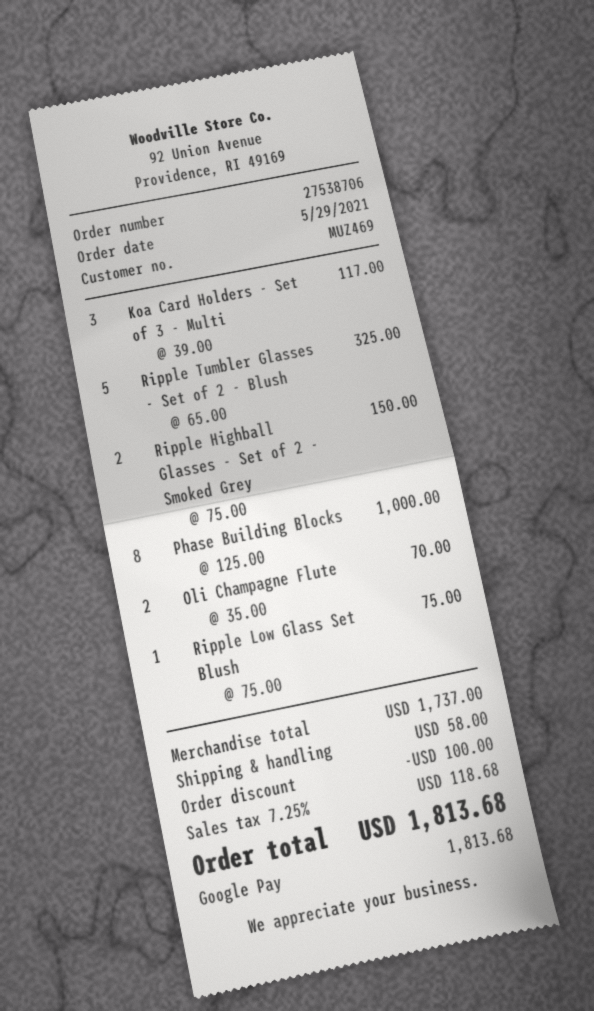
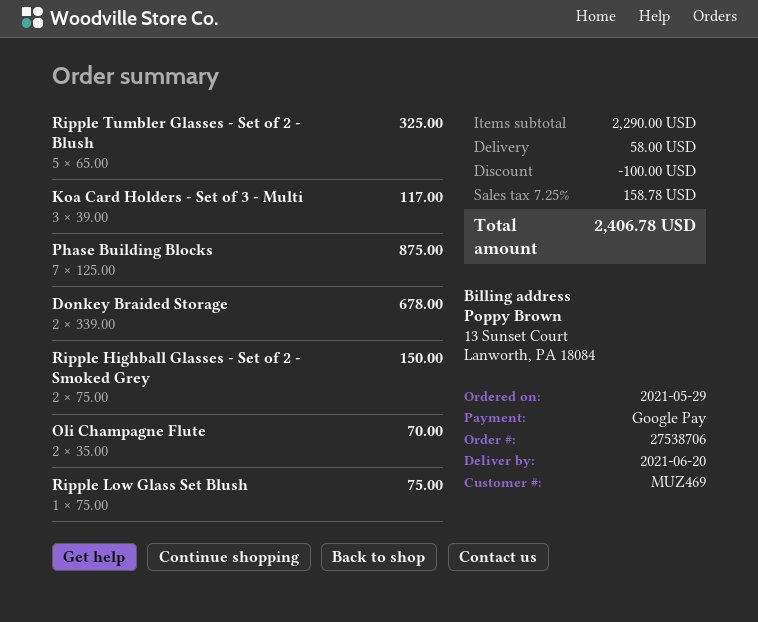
Phase Building Blocks: 8 x 125.00 = 1000.00 -> 7 x 125.00 = 875.00
Donkey Braided Storage: none -> 2 x 339.00 = 678.00
subtotal: 1737.00 -> 2290.00
tax: 7.25% = 118.68 -> 7.25% = 158.78
total: 1813.68 -> 2406.78

